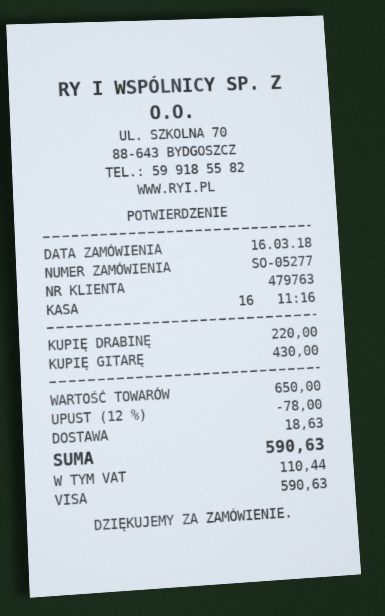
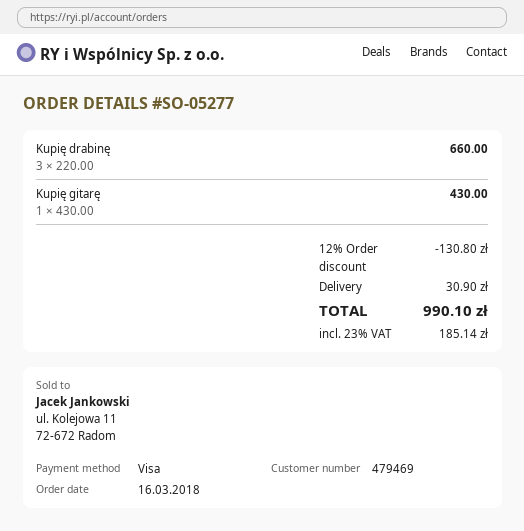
customer number: 479763 -> 479469
KUPIĘ DRABINĘ: 1 x 220.00 = 220.00 -> 3 x 220.00 = 660.00
discount: 12% = 78.00 -> 12% = 130.80
shipping: 18.63 -> 30.90
tax: 110.44 -> 185.14
total: 590.63 -> 990.10

